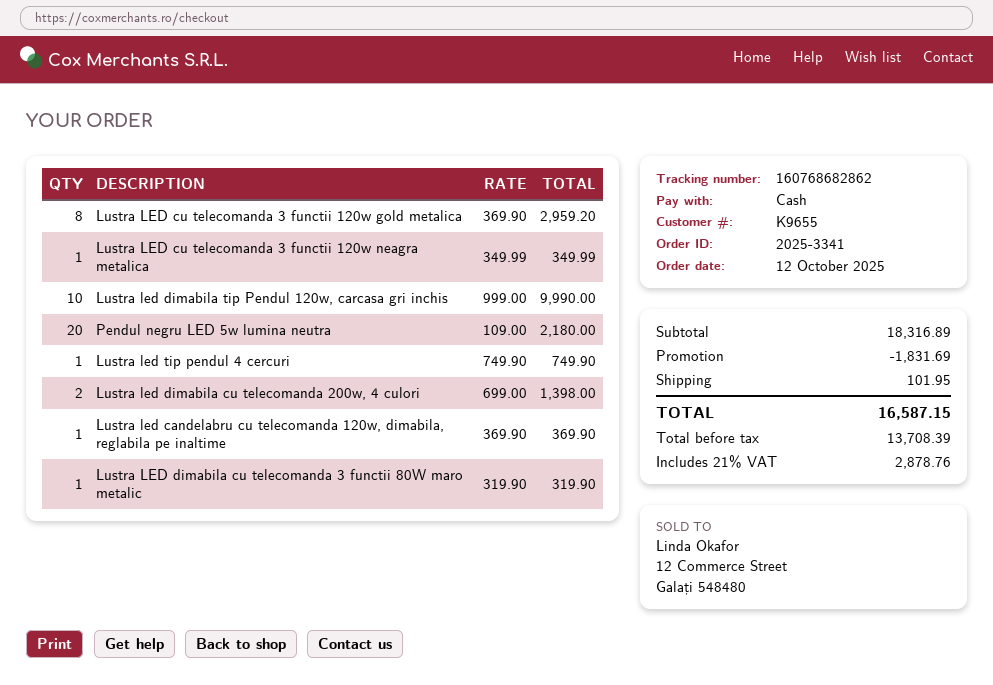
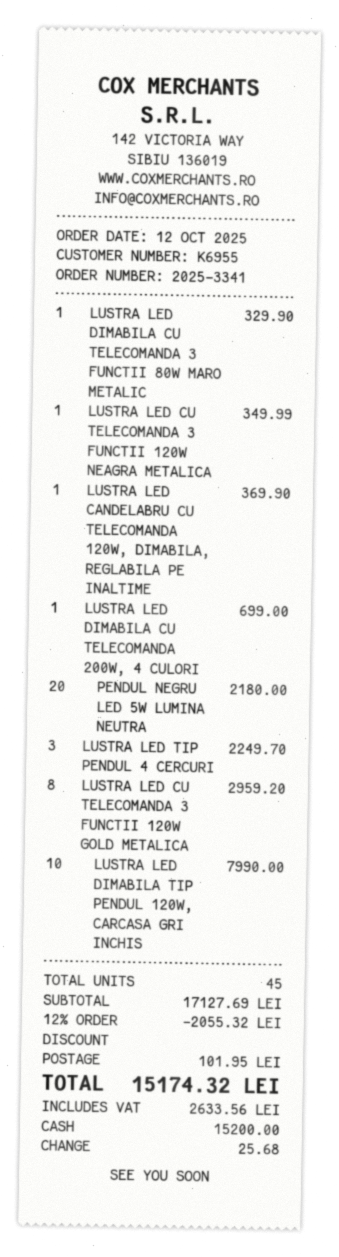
customer number: K9655 -> K6955
Lustra led dimabila tip Pendul 120w, carcasa gri inchis: 10 for 9990.00 -> 10 for 7990.00
Lustra led tip pendul 4 cercuri: 1 for 749.90 -> 3 for 2249.70
Lustra led dimabila cu telecomanda 200w, 4 culori: 2 for 1398.00 -> 1 for 699.00
Lustra LED dimabila cu telecomanda 3 functii 80W maro metalic: 1 for 319.90 -> 1 for 329.90
subtotal: 18316.89 -> 17127.69
discount: 1831.69 -> 2055.32
tax: 2878.76 -> 2633.56
total: 16587.15 -> 15174.32

